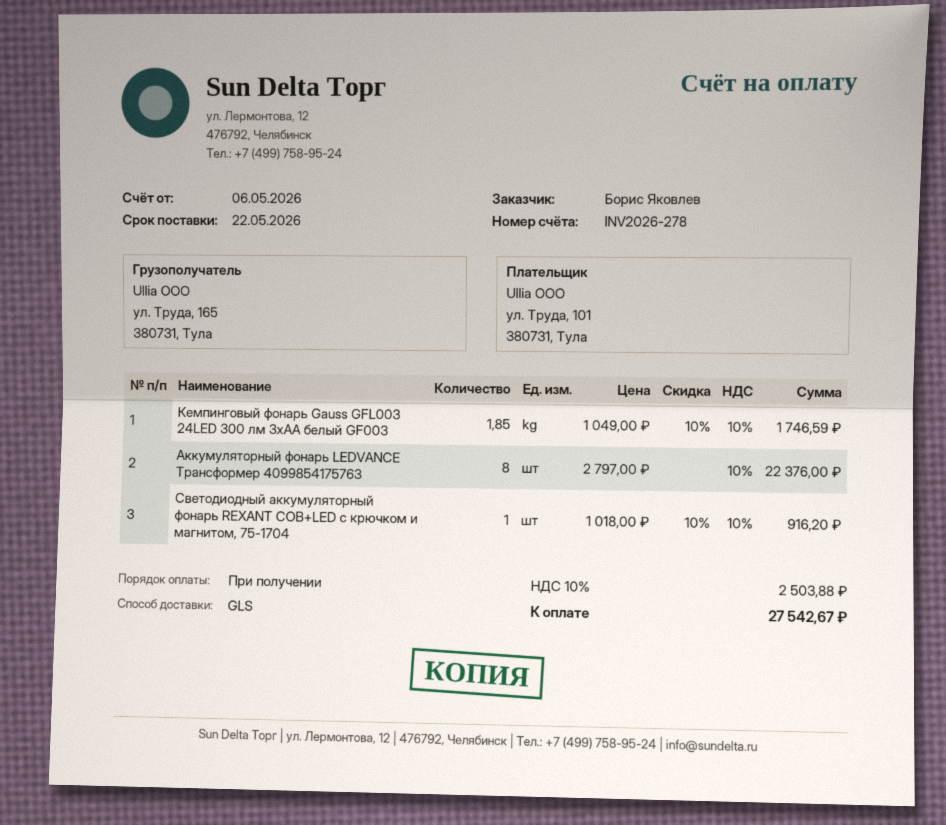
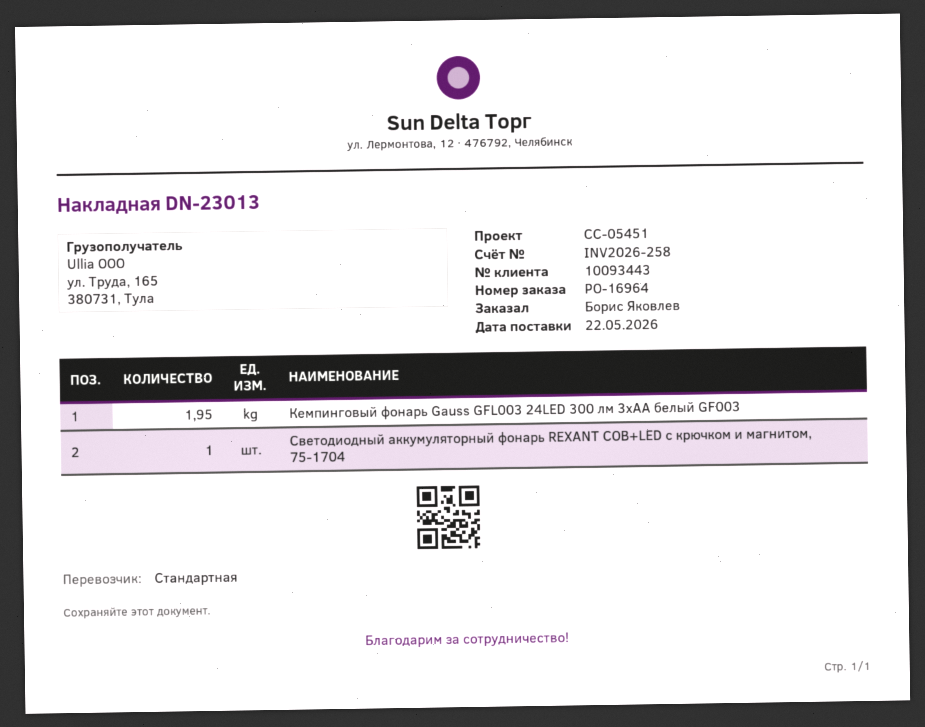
invoice number: INV2026-278 -> INV2026-258
shipping method: GLS -> standard
Кемпинговый фонарь Gauss GFL003 24LED 300 лм 3xAA белый GF003: 1.85 -> 1.95
Аккумуляторный фонарь LEDVANCE Трансформер 4099854175763: 8 -> none

